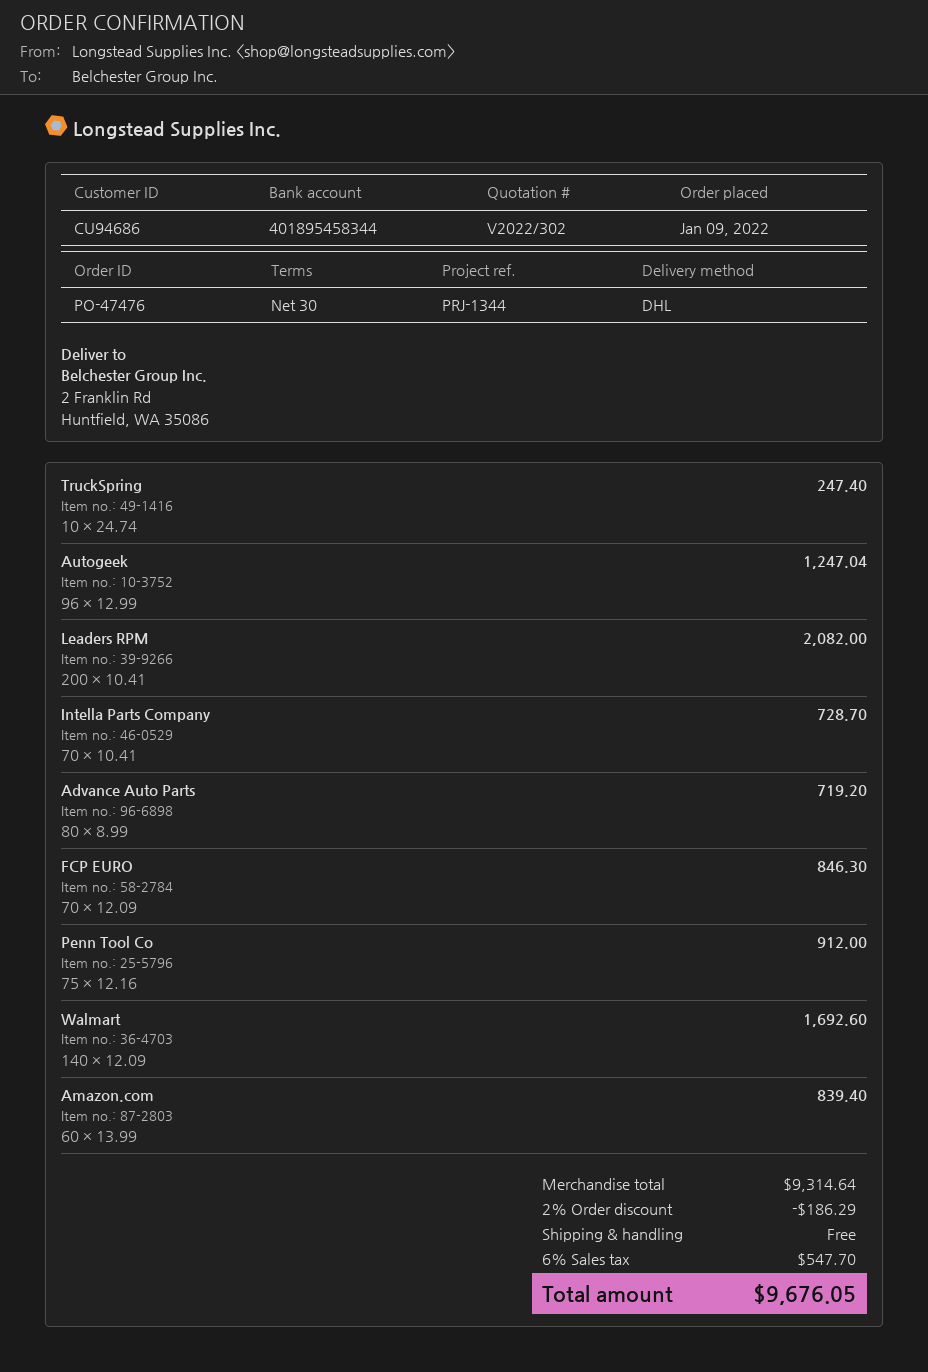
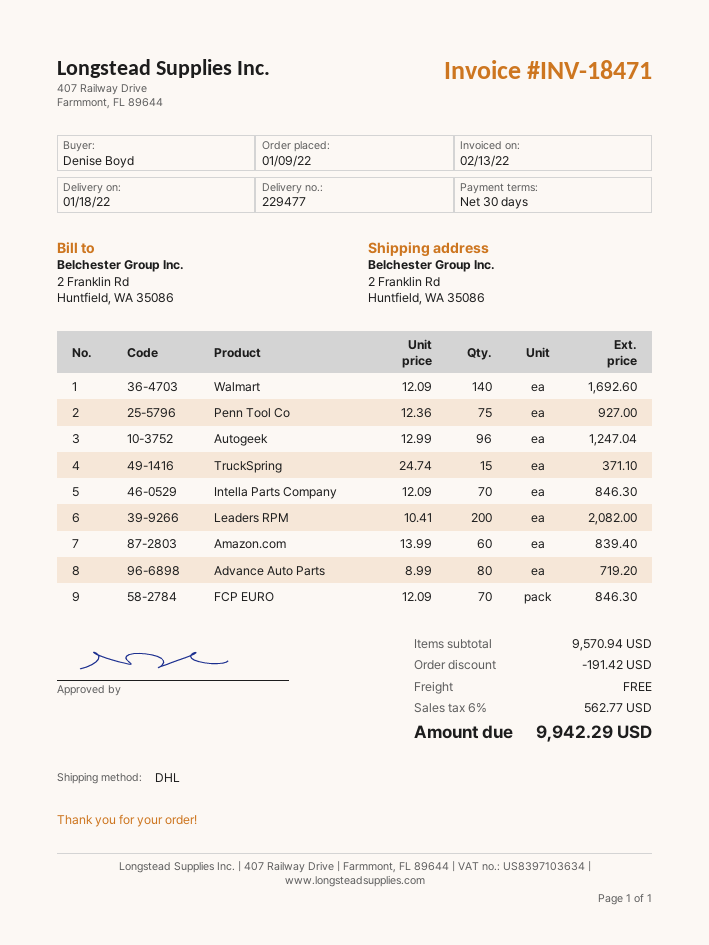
TruckSpring: 10 x 24.74 = 247.40 -> 15 x 24.74 = 371.10
Intella Parts Company: 70 x 10.41 = 728.70 -> 70 x 12.09 = 846.30
Penn Tool Co: 75 x 12.16 = 912.00 -> 75 x 12.36 = 927.00
subtotal: 9314.64 -> 9570.94
discount: 186.29 -> 191.42
tax: 6% = 547.70 -> 6% = 562.77
total: 9676.05 -> 9942.29

